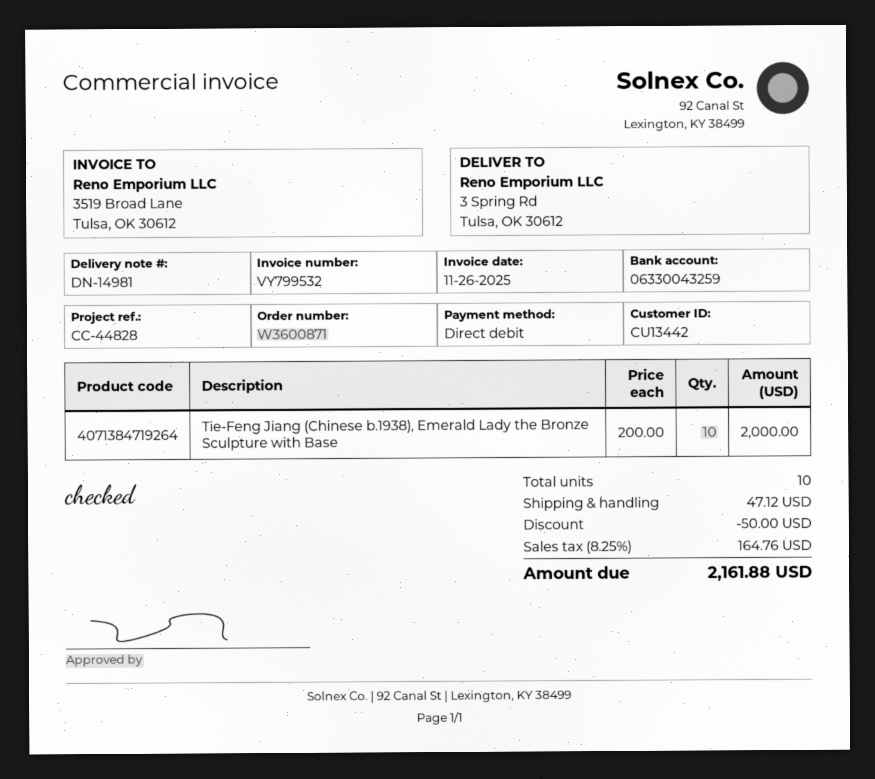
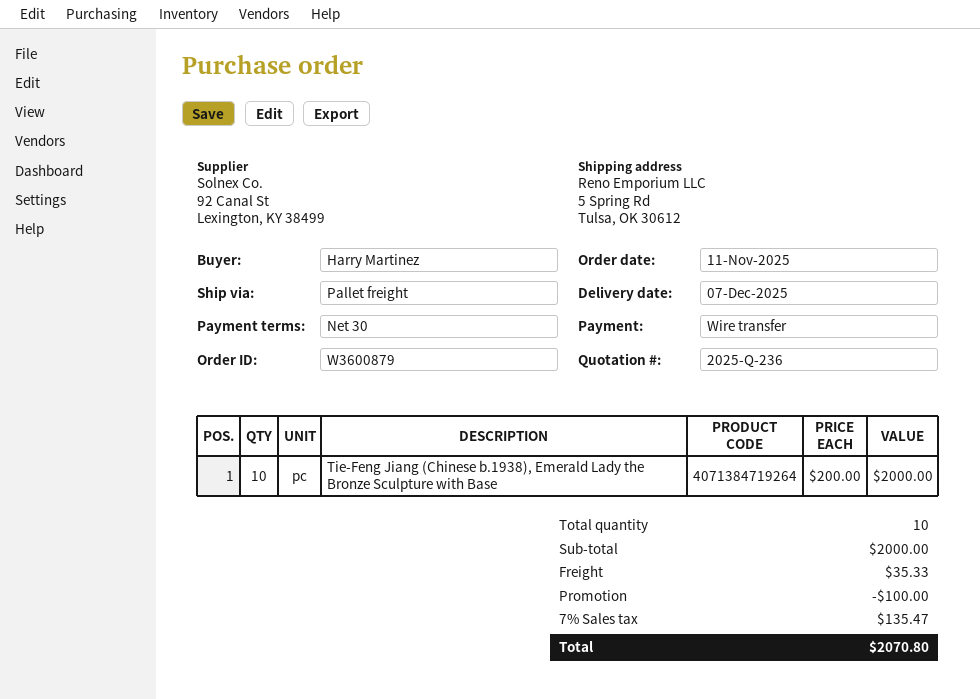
order number: W3600871 -> W3600879
payment method: direct debit -> bank transfer
ship to: 3 Spring Rd, Tulsa, OK 30612 -> 5 Spring Rd, Tulsa, OK 30612
discount: 50.00 -> 100.00
shipping: 47.12 -> 35.33
tax: 8.25% = 164.76 -> 7% = 135.47
total: 2161.88 -> 2070.80

